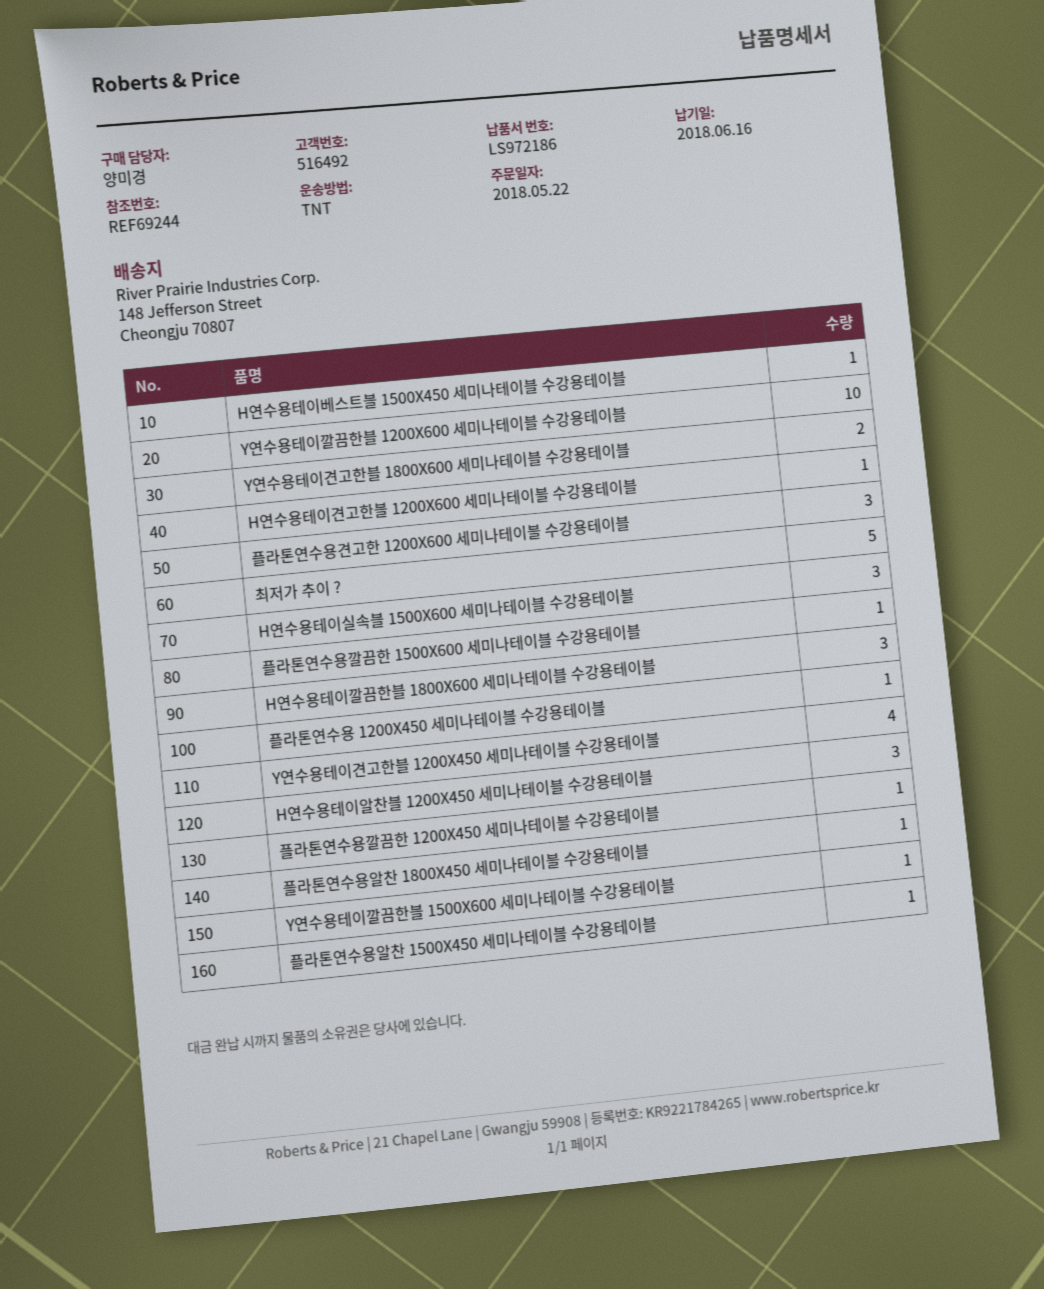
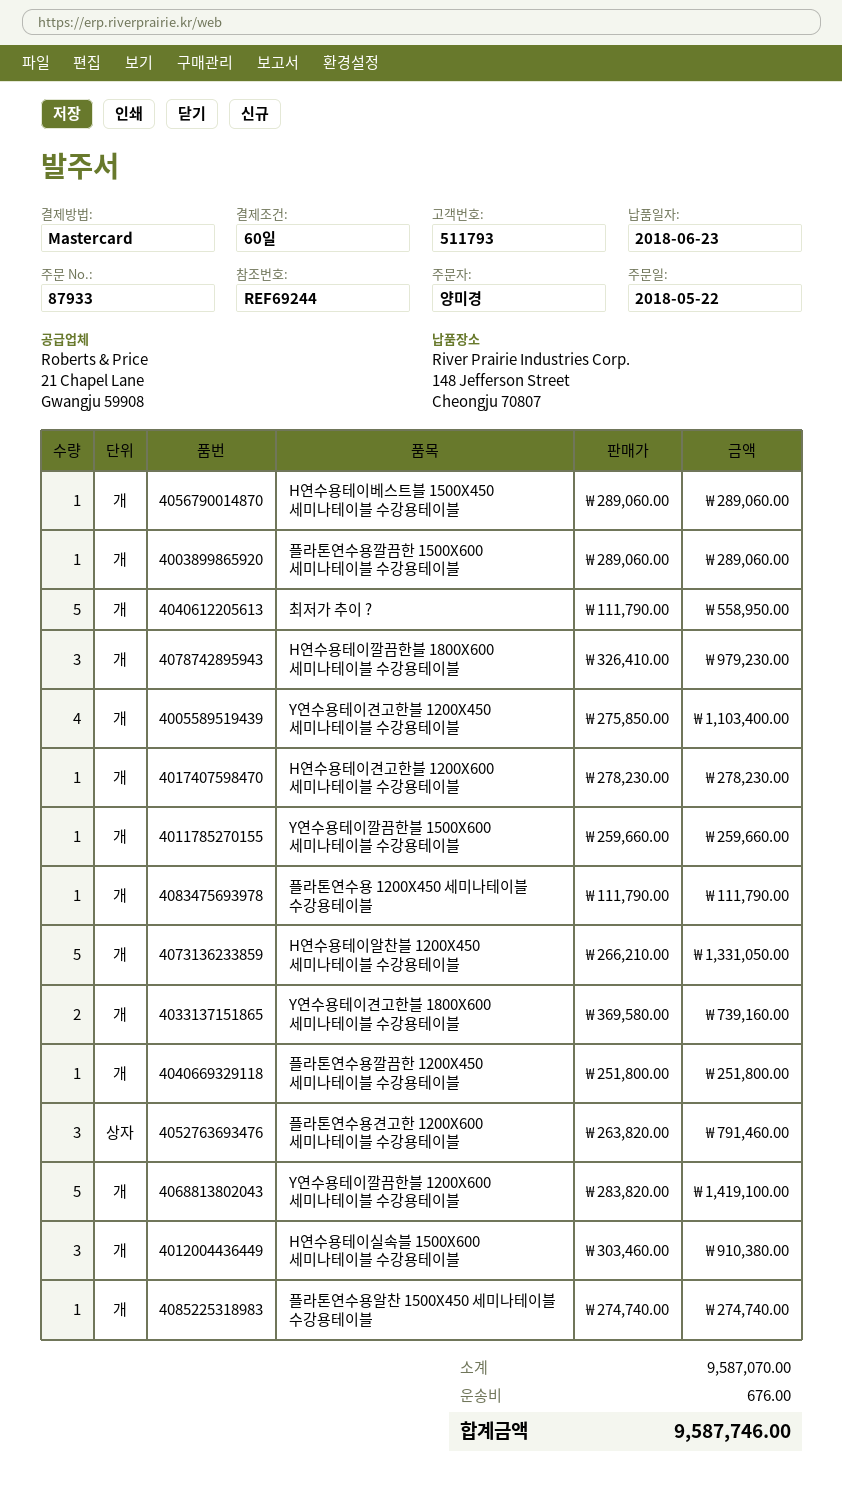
delivery date: 2018-06-16 -> 2018-06-23
customer number: 516492 -> 511793
Y연수용테이깔끔한블 1200X600 세미나테이블 수강용테이블: 10 -> 5
H연수용테이알찬블 1200X450 세미나테이블 수강용테이블: 3 -> 5
플라톤연수용알찬 1800X450 세미나테이블 수강용테이블: 1 -> none

